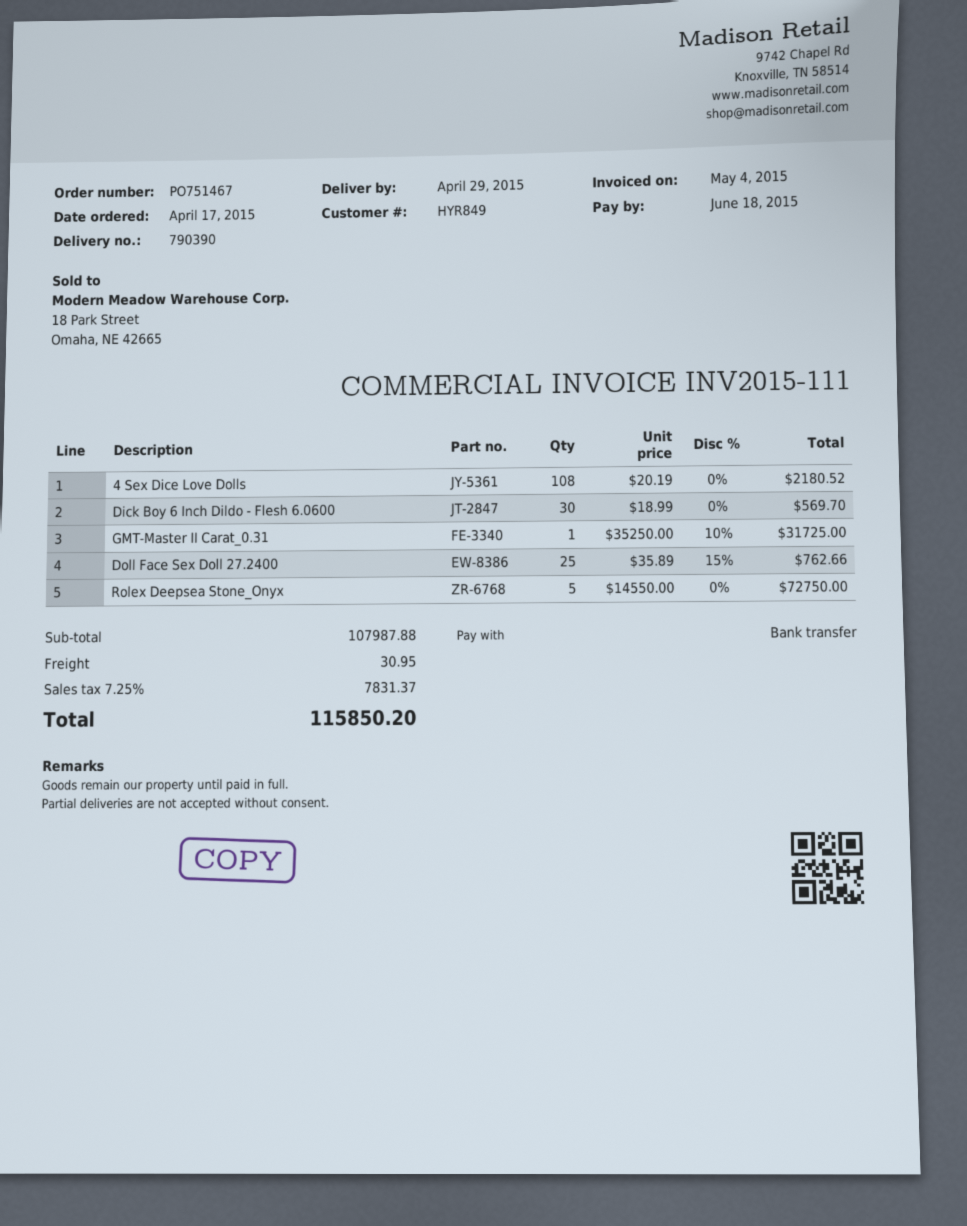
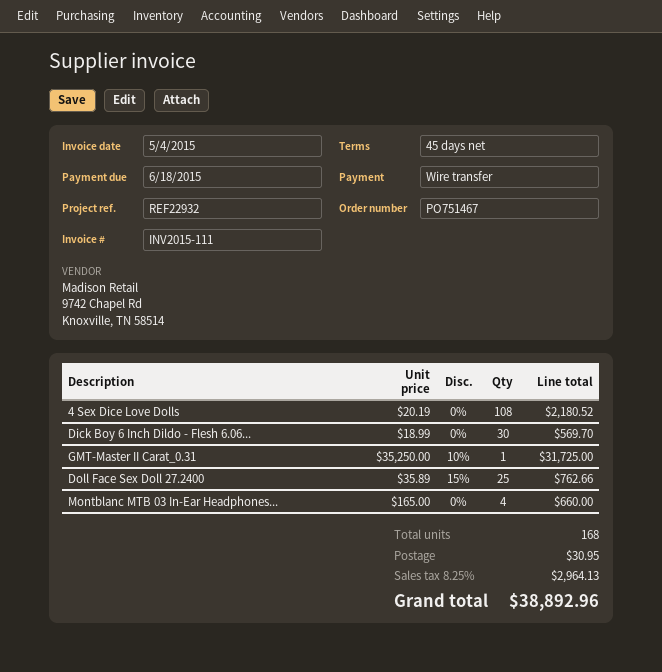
Rolex Deepsea Stone_Onyx: 5 x 14550.00 = 72750.00 -> none
Montblanc MTB 03 In-Ear Headphones...: none -> 4 x 165.00 = 660.00
tax: 7.25% = 7831.37 -> 8.25% = 2964.13
total: 115850.20 -> 38892.96

